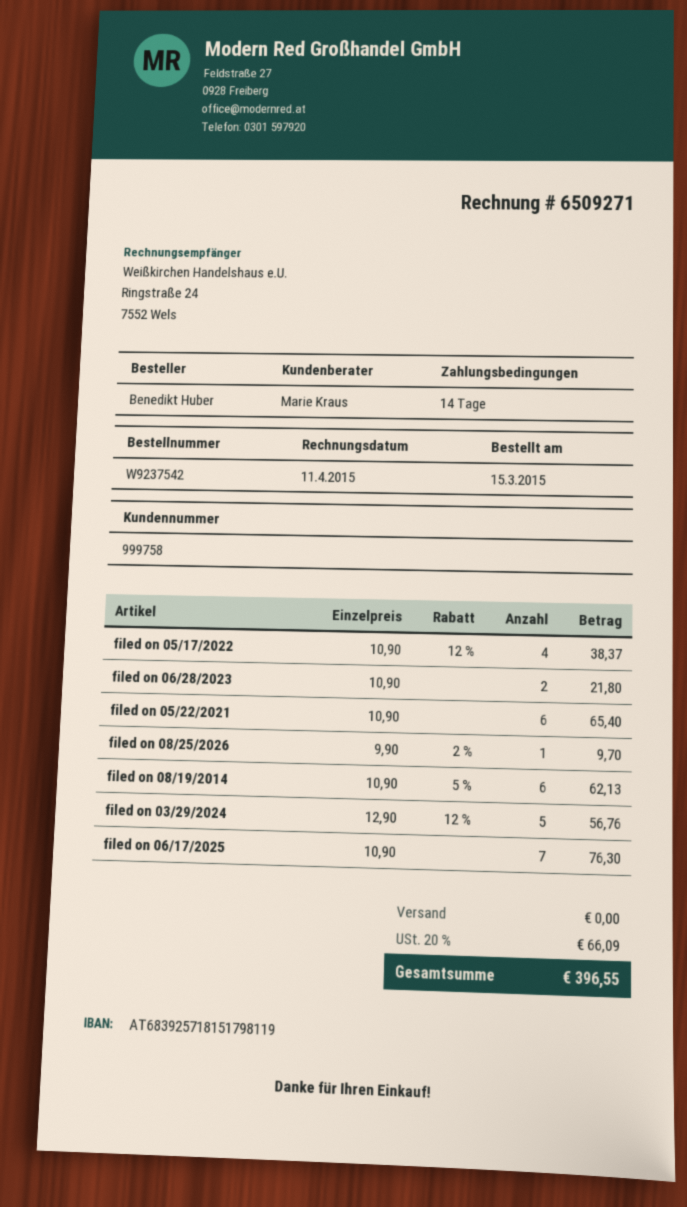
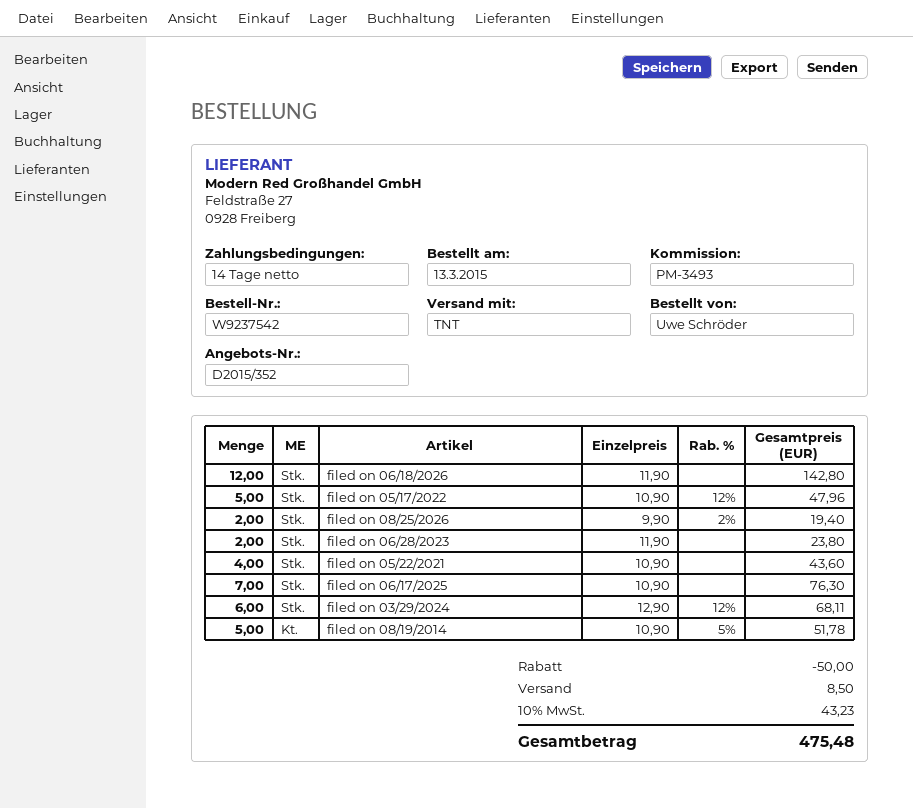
order date: 2015-03-15 -> 2015-03-13
ordered by: Benedikt Huber -> Uwe Schröder
filed on 05/17/2022: 4 x 10.90 - 12% = 38.37 -> 5 x 10.90 - 12% = 47.96
filed on 06/28/2023: 2 x 10.90 = 21.80 -> 2 x 11.90 = 23.80
filed on 05/22/2021: 6 x 10.90 = 65.40 -> 4 x 10.90 = 43.60
filed on 08/25/2026: 1 x 9.90 - 2% = 9.70 -> 2 x 9.90 - 2% = 19.40
filed on 08/19/2014: 6 x 10.90 - 5% = 62.13 -> 5 x 10.90 - 5% = 51.78
filed on 03/29/2024: 5 x 12.90 - 12% = 56.76 -> 6 x 12.90 - 12% = 68.11
filed on 06/18/2026: none -> 12 x 11.90 = 142.80
discount: none -> 50.00
shipping: 0.00 -> 8.50
tax: 20% = 66.09 -> 10% = 43.23
total: 396.55 -> 475.48

